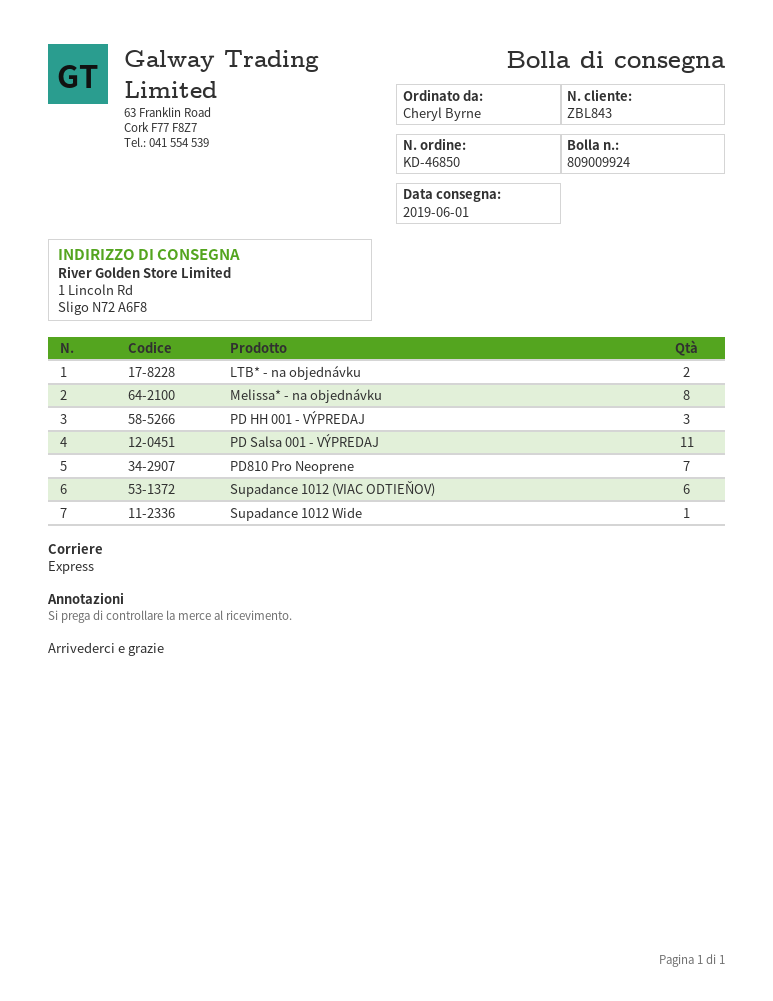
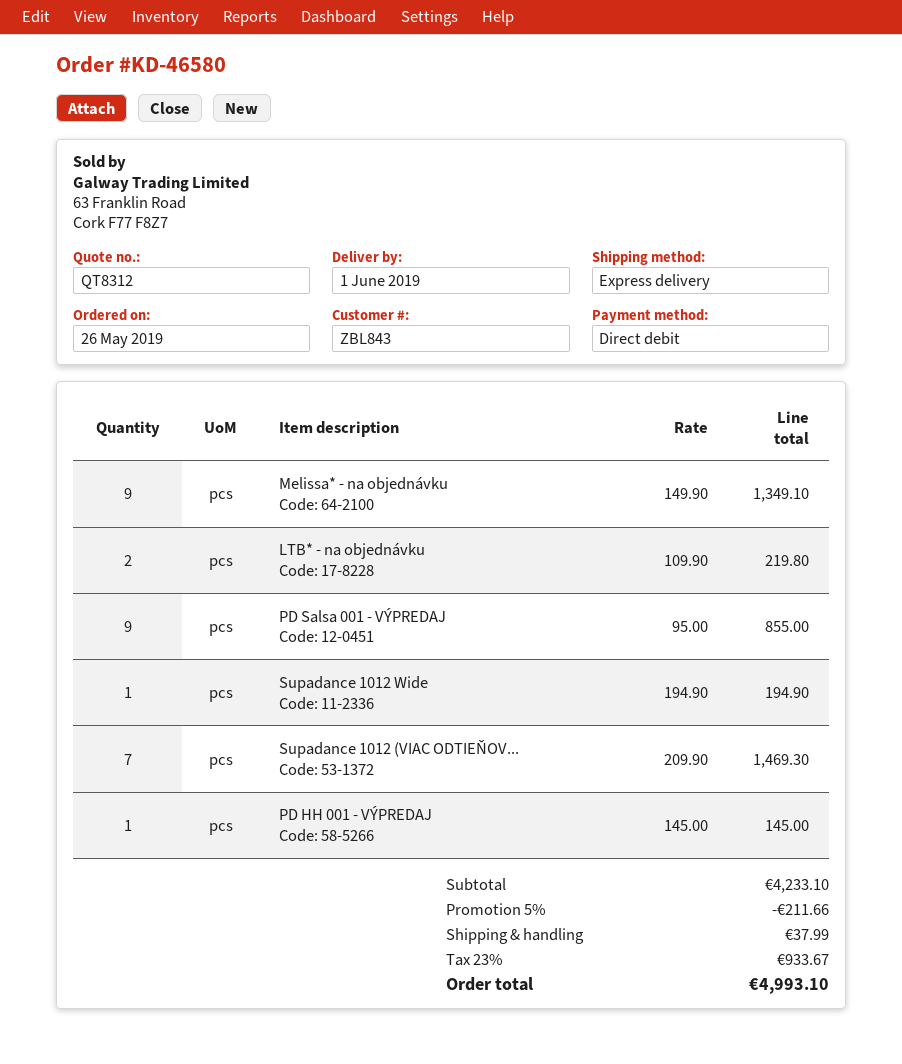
order number: KD-46850 -> KD-46580
Melissa* - na objednávku: 8 -> 9
PD HH 001 - VÝPREDAJ: 3 -> 1
PD Salsa 001 - VÝPREDAJ: 11 -> 9
PD810 Pro Neoprene: 7 -> none
Supadance 1012 (VIAC ODTIEŇOV): 6 -> 7

